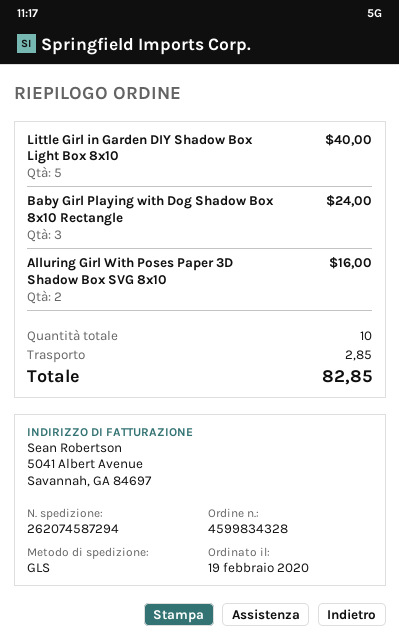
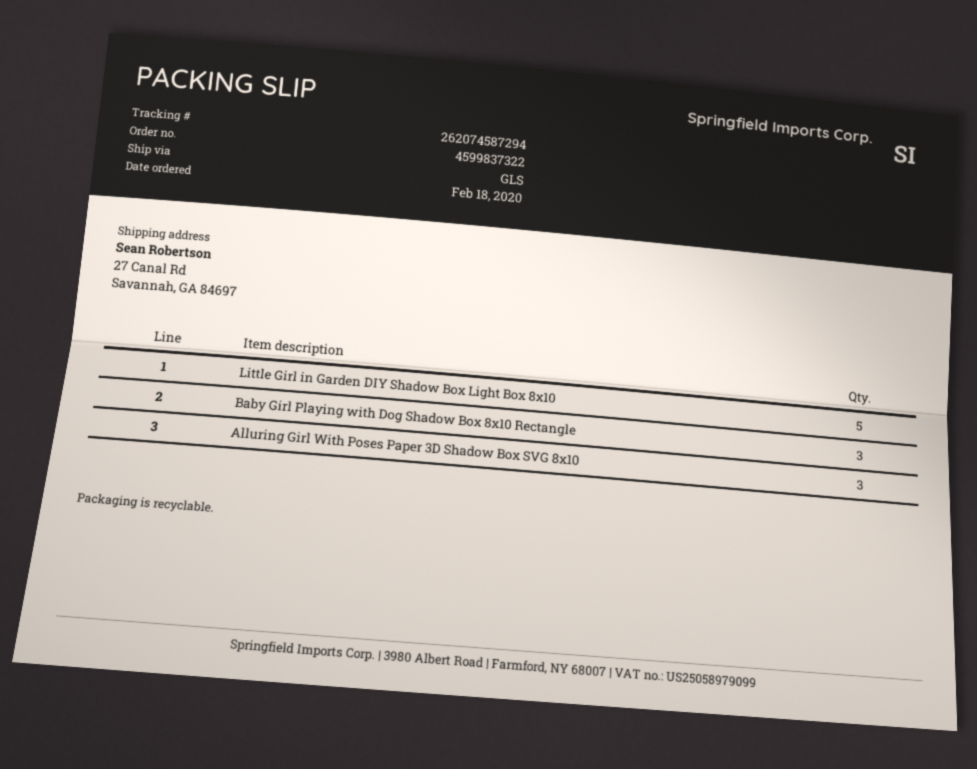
order number: 4599834328 -> 4599837322
order date: 2020-02-19 -> 2020-02-18
Alluring Girl With Poses Paper 3D Shadow Box SVG 8x10: 2 -> 3

